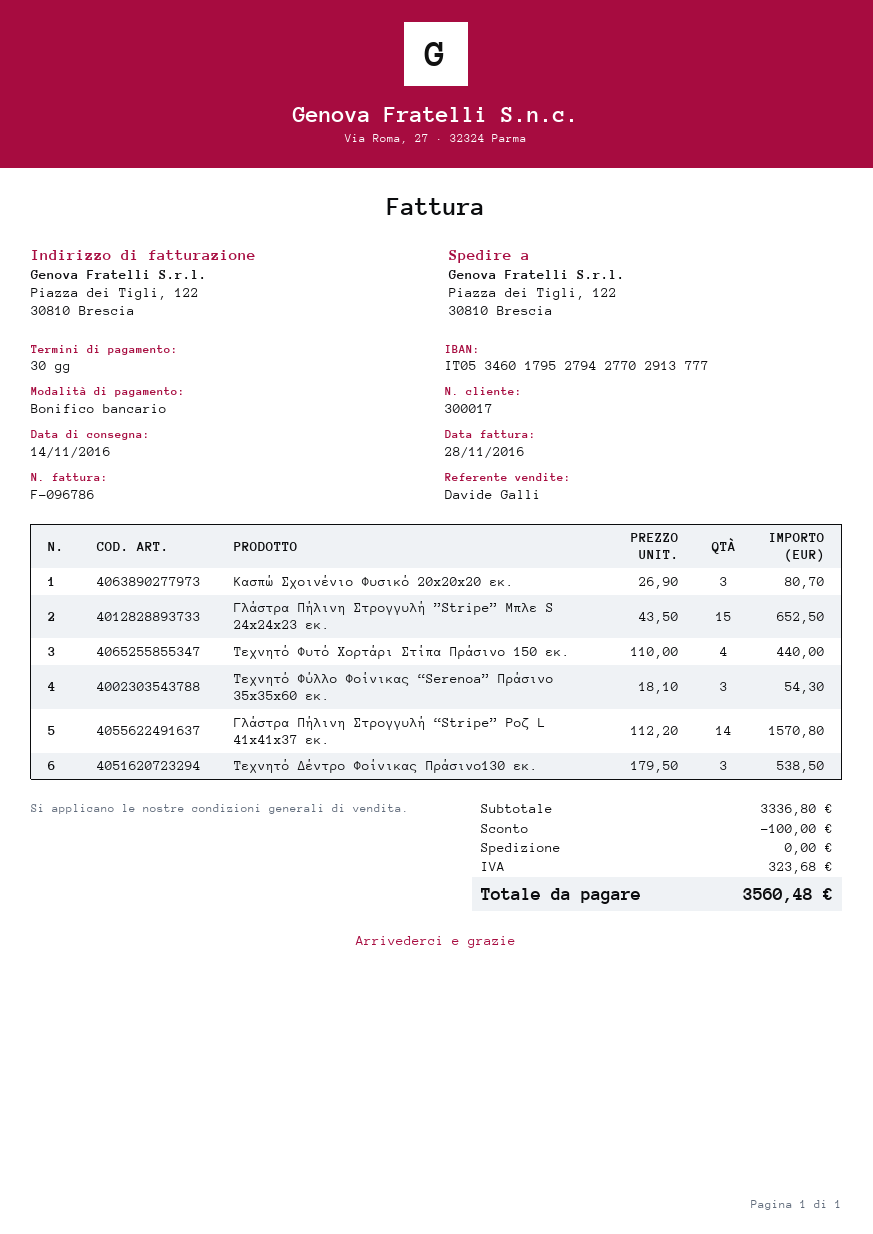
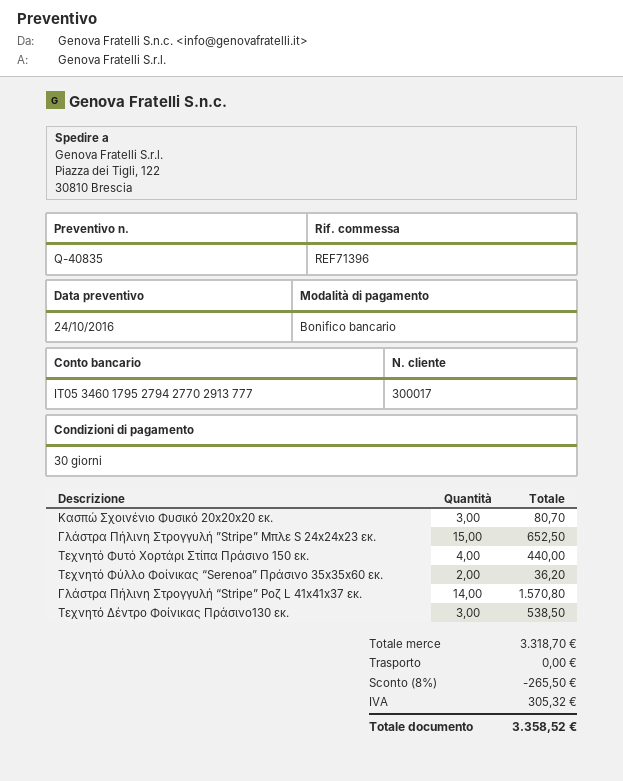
Τεχνητό Φύλλο Φοίνικας “Serenoa” Πράσινο 35x35x60 εκ.: 3 for 54.30 -> 2 for 36.20
subtotal: 3336.80 -> 3318.70
discount: 100.00 -> 265.50
tax: 323.68 -> 305.32
total: 3560.48 -> 3358.52

